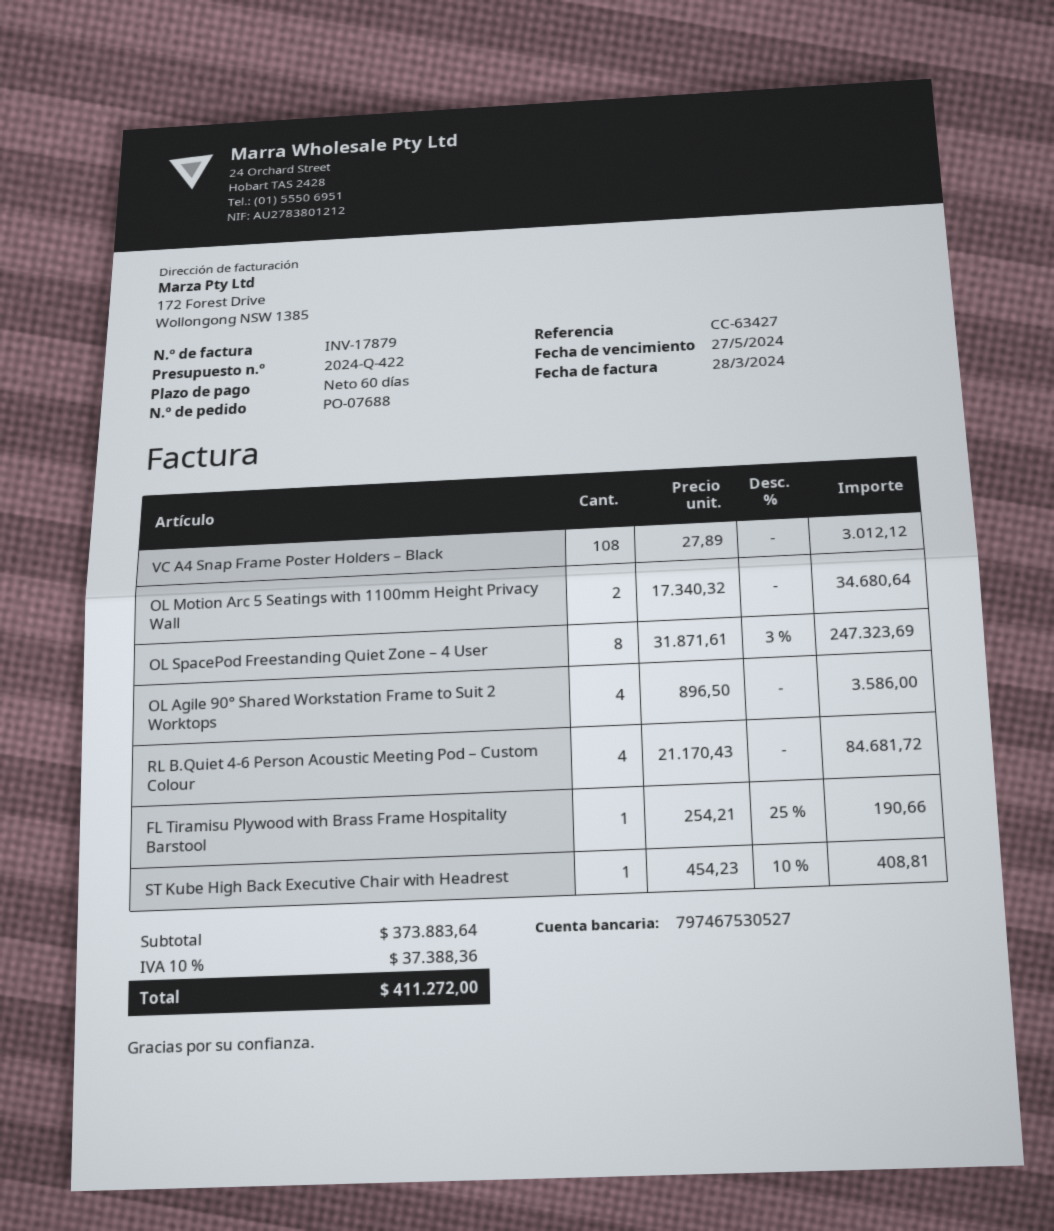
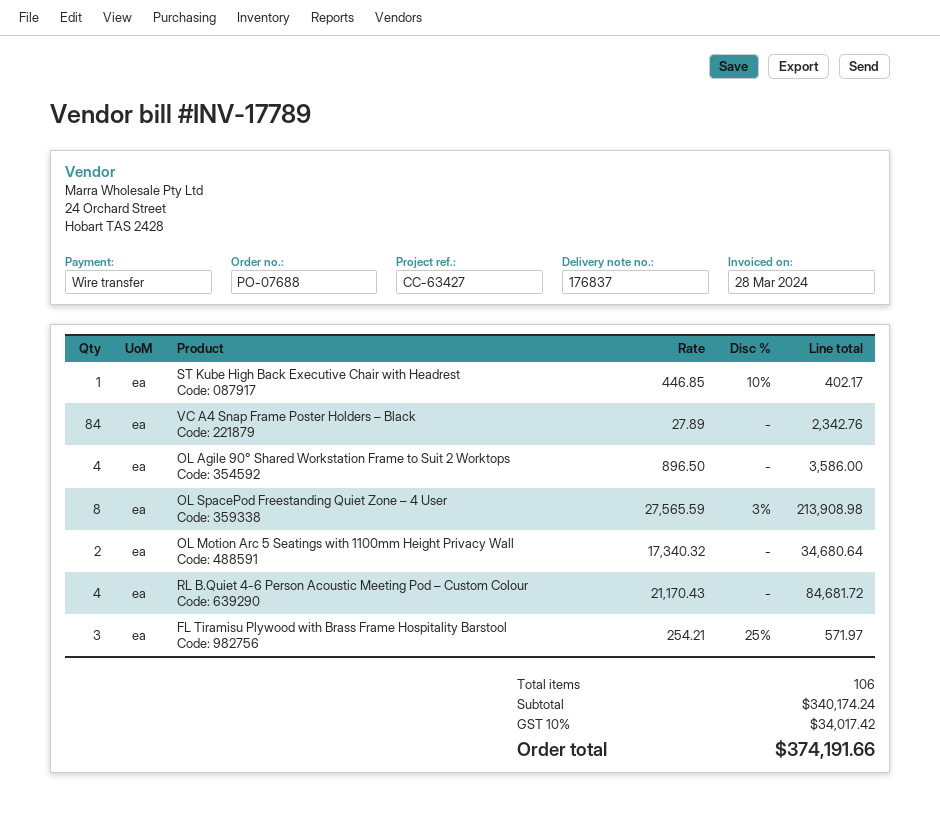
invoice number: INV-17879 -> INV-17789
VC A4 Snap Frame Poster Holders – Black: 108 x 27.89 = 3012.12 -> 84 x 27.89 = 2342.76
OL SpacePod Freestanding Quiet Zone – 4 User: 8 x 31871.61 - 3% = 247323.69 -> 8 x 27565.59 - 3% = 213908.98
FL Tiramisu Plywood with Brass Frame Hospitality Barstool: 1 x 254.21 - 25% = 190.66 -> 3 x 254.21 - 25% = 571.97
ST Kube High Back Executive Chair with Headrest: 1 x 454.23 - 10% = 408.81 -> 1 x 446.85 - 10% = 402.17
subtotal: 373883.64 -> 340174.24
tax: 10% = 37388.36 -> 10% = 34017.42
total: 411272.00 -> 374191.66

